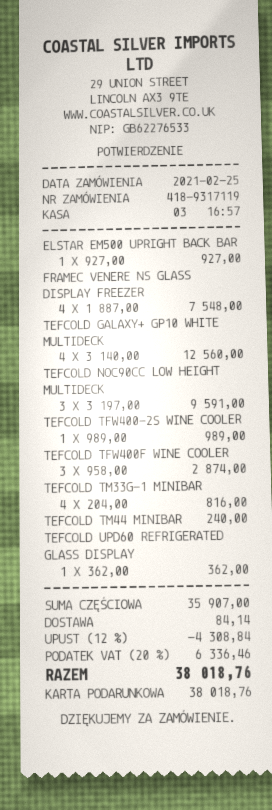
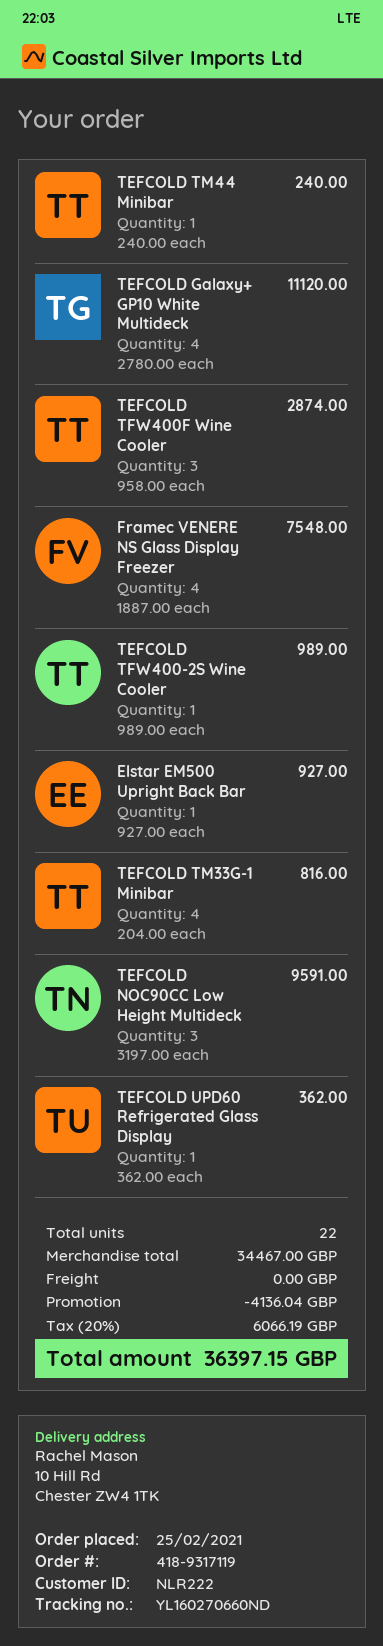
TEFCOLD GALAXY+ GP10 WHITE MULTIDECK: 4 x 3140.00 = 12560.00 -> 4 x 2780.00 = 11120.00
subtotal: 35907.00 -> 34467.00
discount: 4308.84 -> 4136.04
shipping: 84.14 -> 0.00
tax: 20% = 6336.46 -> 20% = 6066.19
total: 38018.76 -> 36397.15

